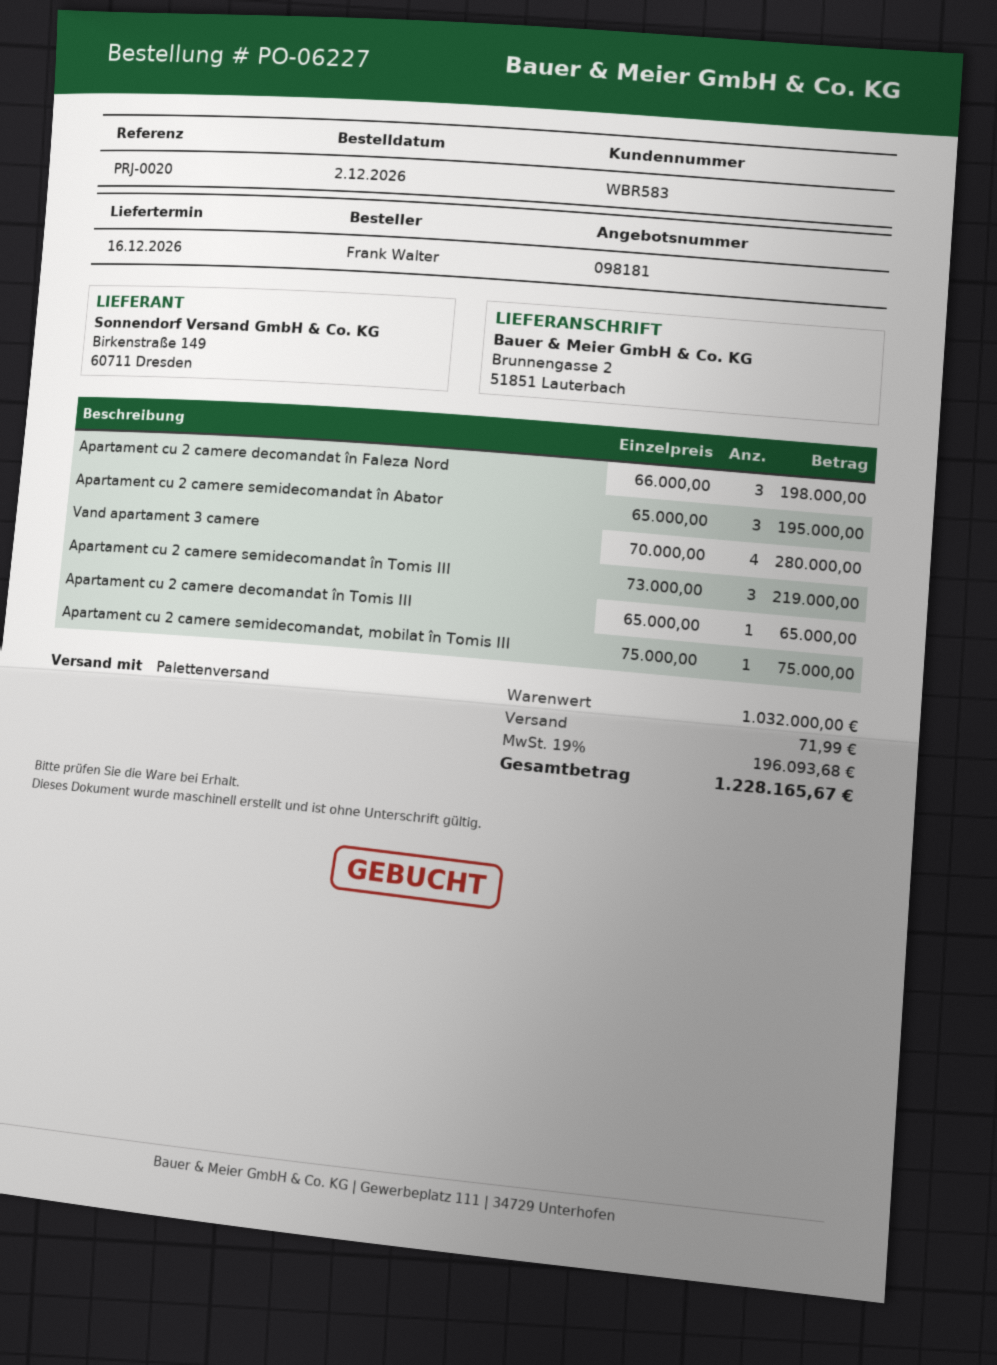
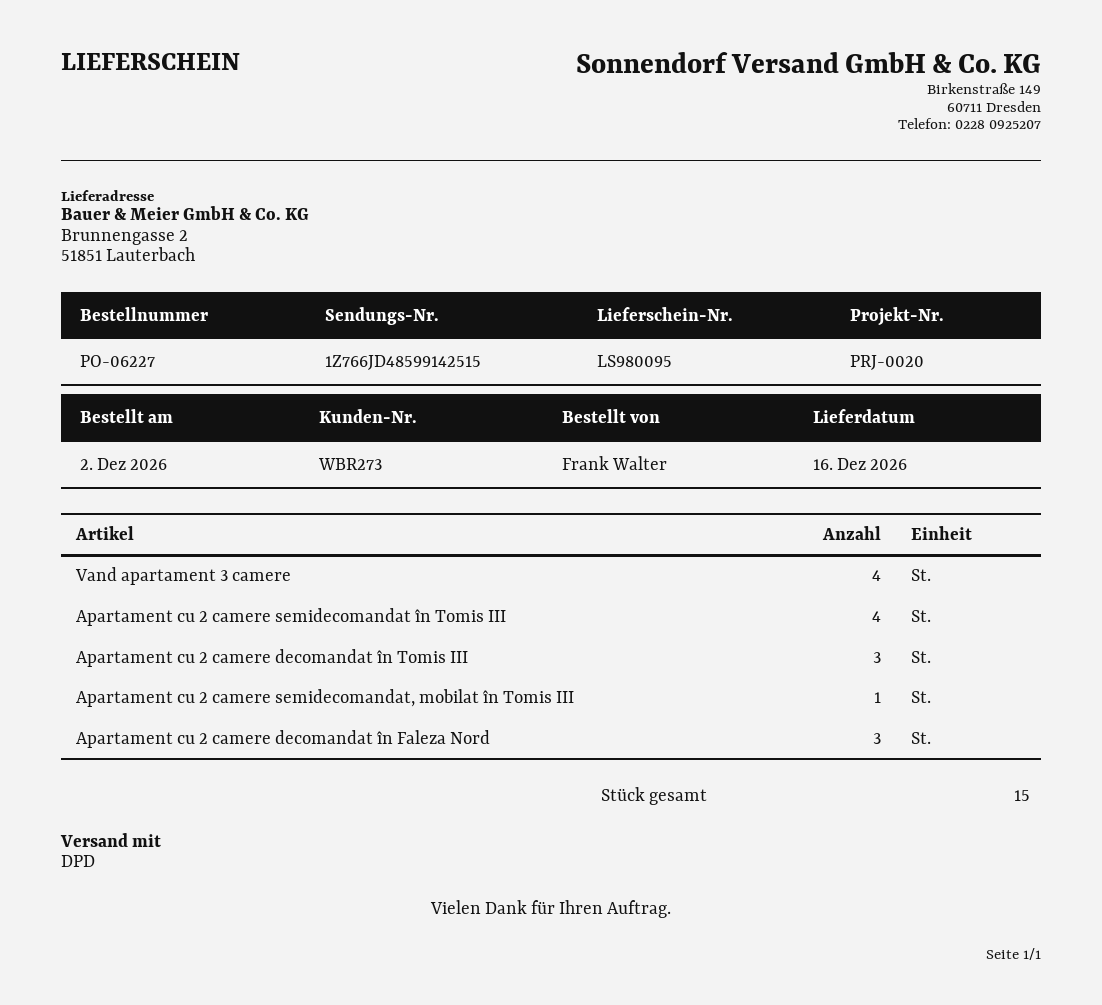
customer number: WBR583 -> WBR273
shipping method: pallet freight -> DPD
Apartament cu 2 camere semidecomandat în Abator: 3 -> none
Apartament cu 2 camere semidecomandat în Tomis III: 3 -> 4
Apartament cu 2 camere decomandat în Tomis III: 1 -> 3

